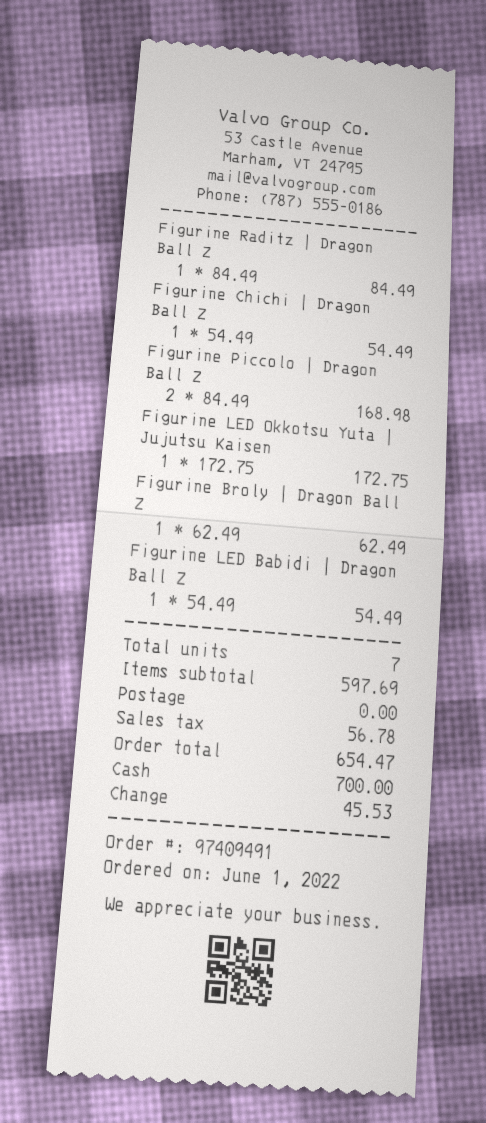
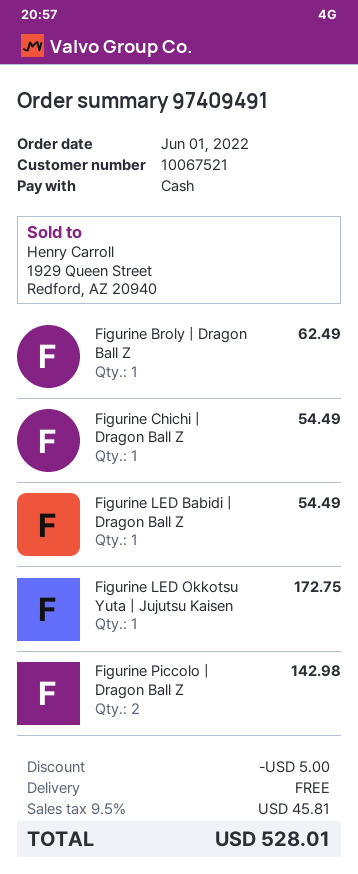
Figurine Raditz | Dragon Ball Z: 1 for 84.49 -> none
Figurine Piccolo | Dragon Ball Z: 2 for 168.98 -> 2 for 142.98
discount: none -> 5.00
tax: 56.78 -> 45.81
total: 654.47 -> 528.01

